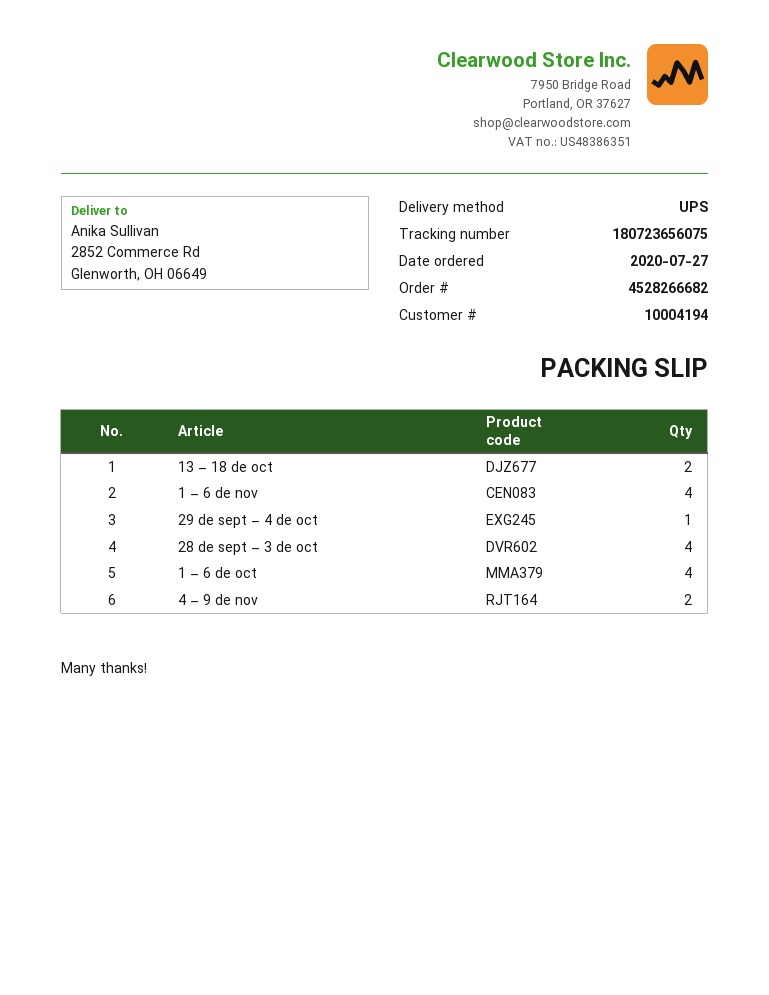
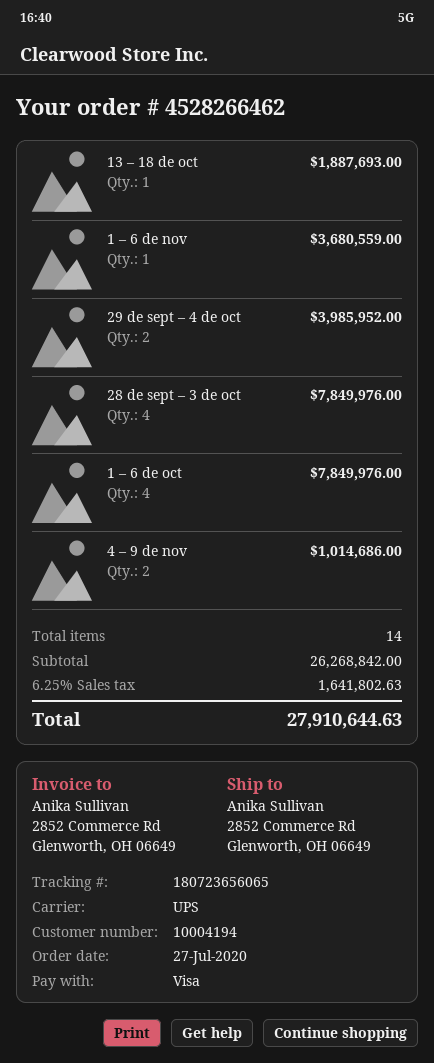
order number: 4528266682 -> 4528266462
tracking number: 180723656075 -> 180723656065
13 – 18 de oct: 2 -> 1
1 – 6 de nov: 4 -> 1
29 de sept – 4 de oct: 1 -> 2

